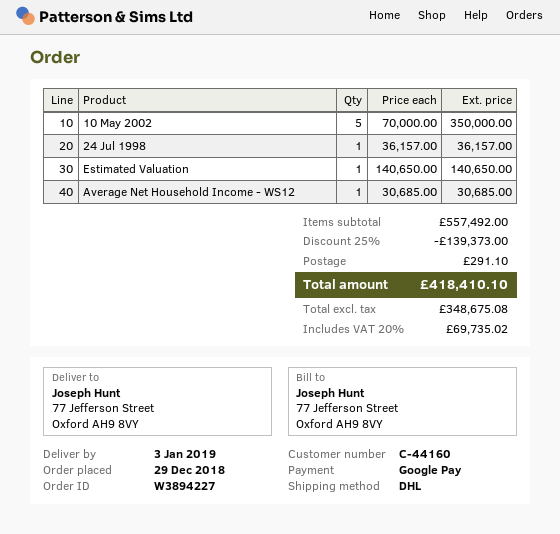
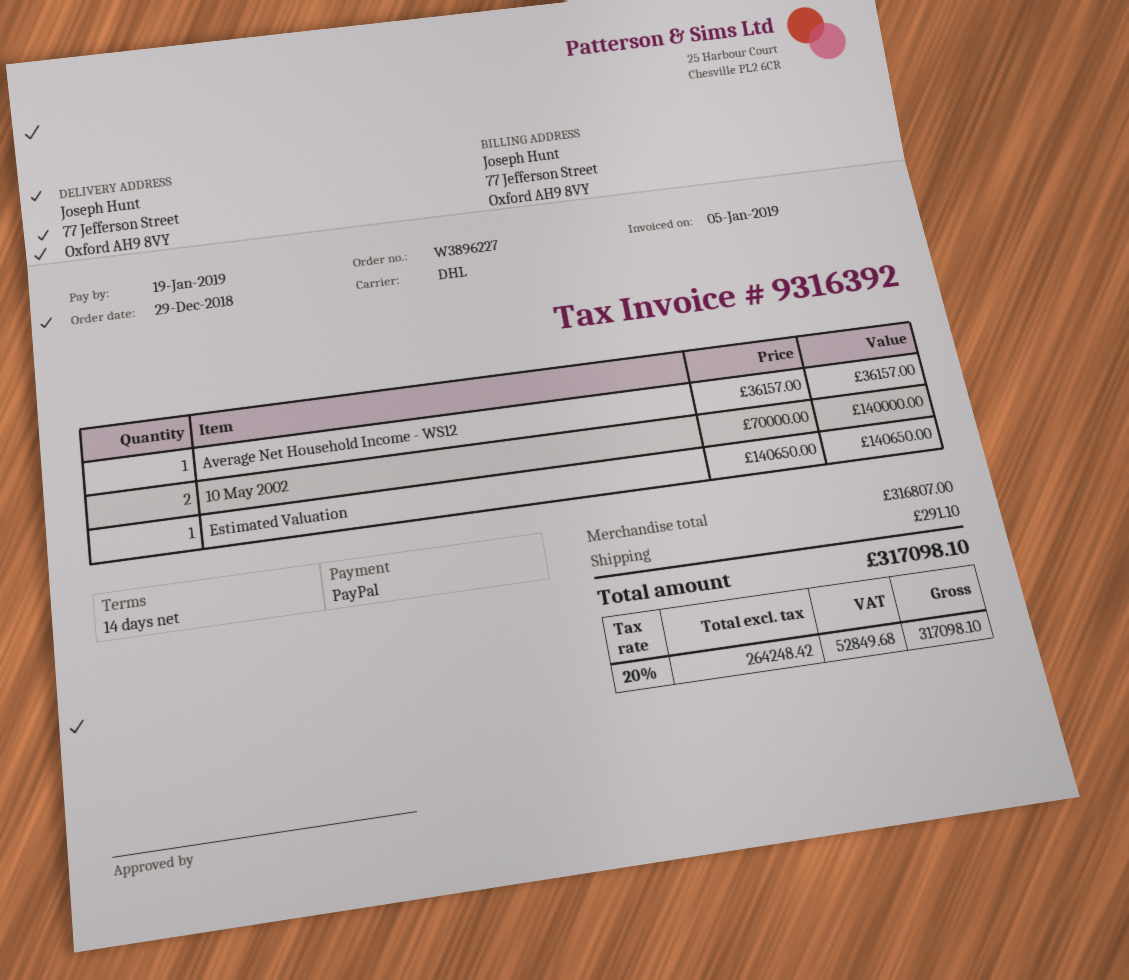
order number: W3894227 -> W3896227
payment method: Google Pay -> PayPal
10 May 2002: 5 x 70000.00 = 350000.00 -> 2 x 70000.00 = 140000.00
24 Jul 1998: 1 x 36157.00 = 36157.00 -> none
Average Net Household Income - WS12: 1 x 30685.00 = 30685.00 -> 1 x 36157.00 = 36157.00
subtotal: 557492.00 -> 316807.00
discount: 25% = 139373.00 -> none
net: 348675.08 -> 264248.42
tax: 20% = 69735.02 -> 20% = 52849.68
total: 418410.10 -> 317098.10

